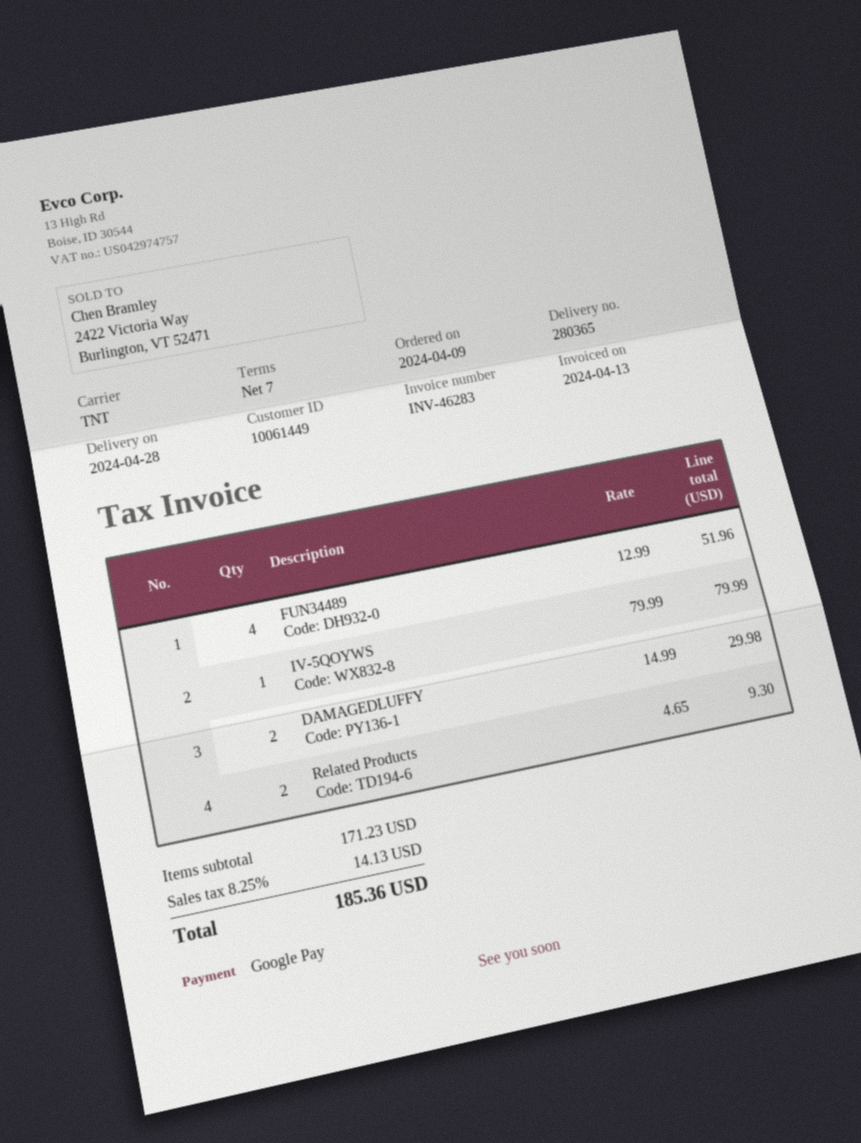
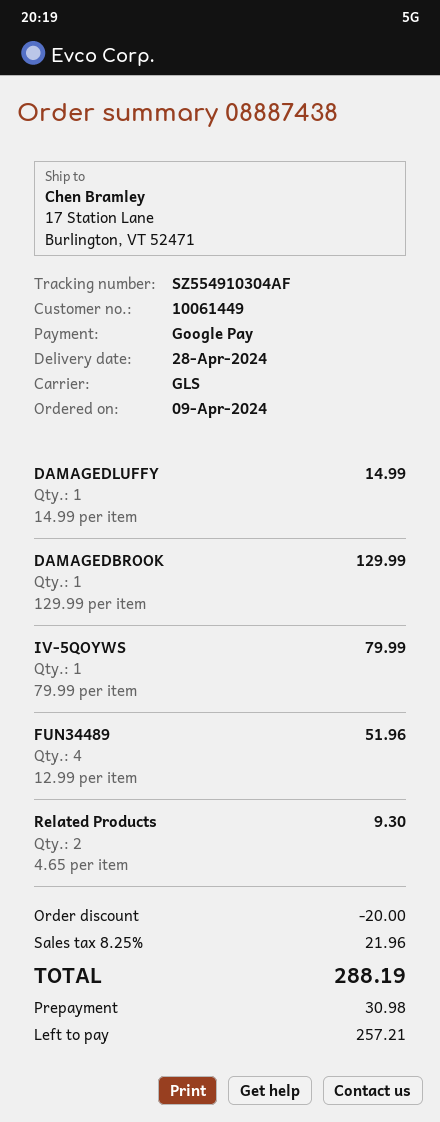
shipping method: TNT -> GLS
DAMAGEDLUFFY: 2 x 14.99 = 29.98 -> 1 x 14.99 = 14.99
DAMAGEDBROOK: none -> 1 x 129.99 = 129.99
discount: none -> 20.00
tax: 8.25% = 14.13 -> 8.25% = 21.96
total: 185.36 -> 288.19

